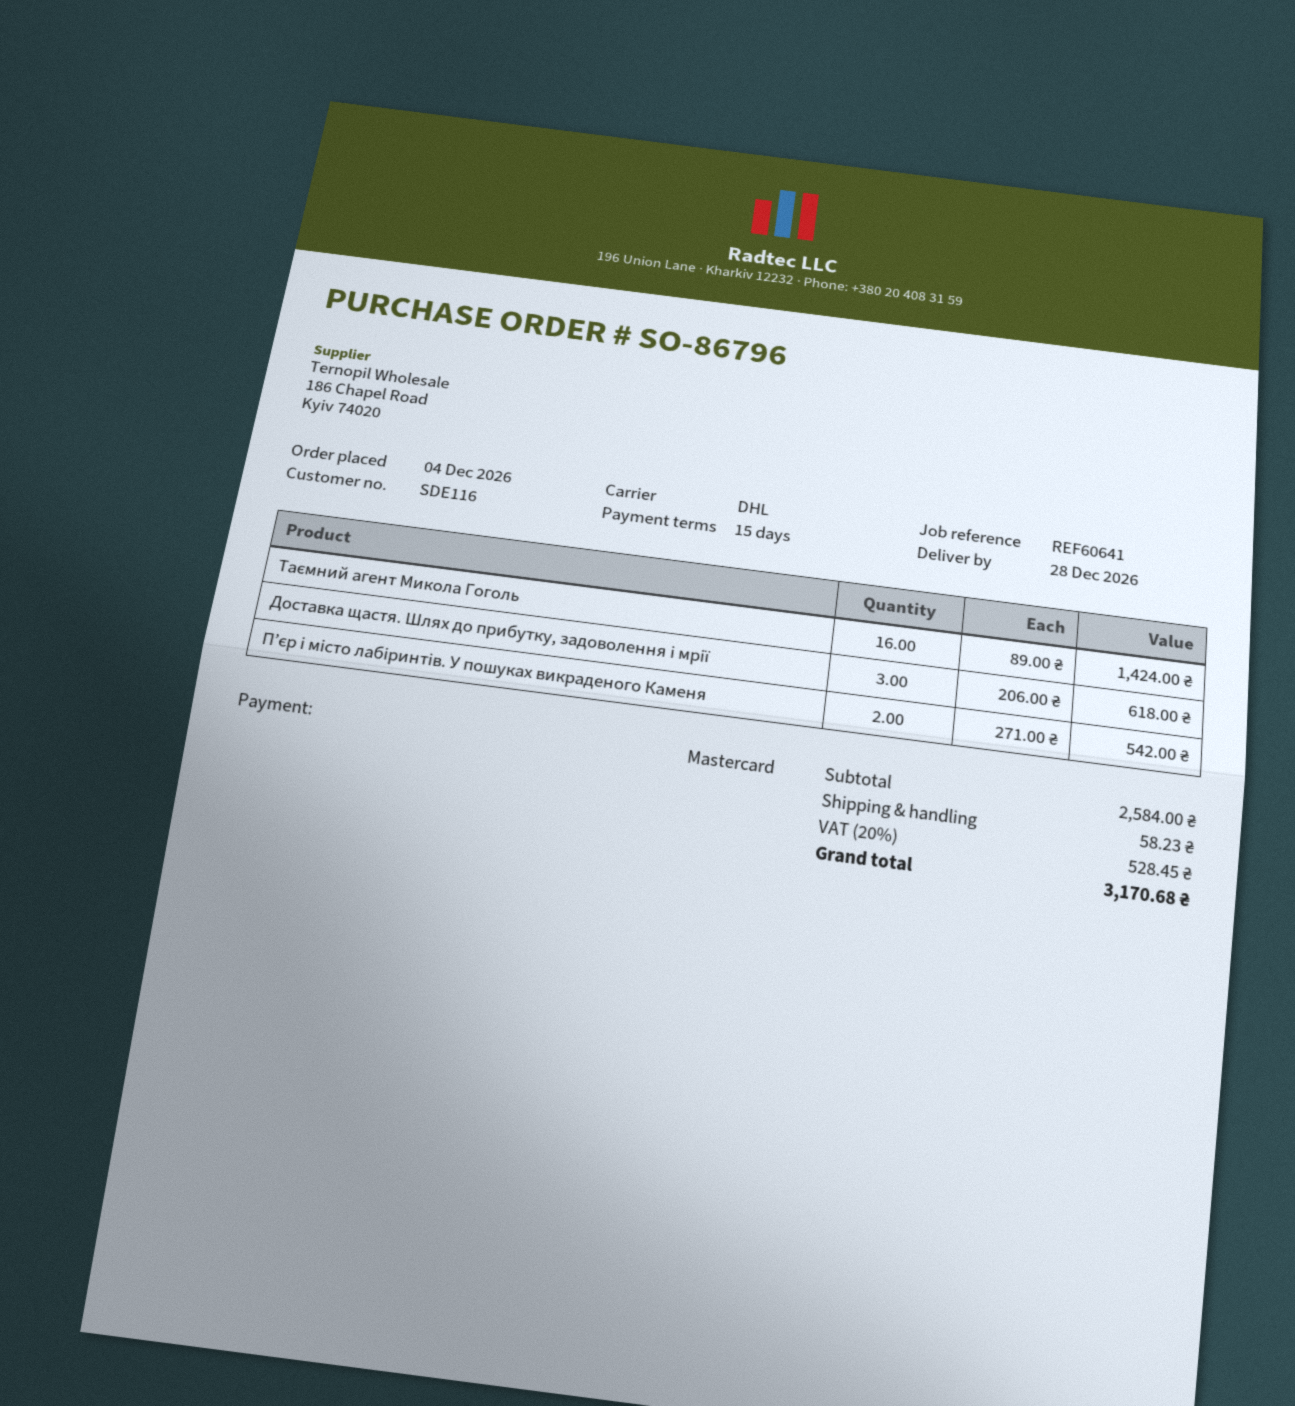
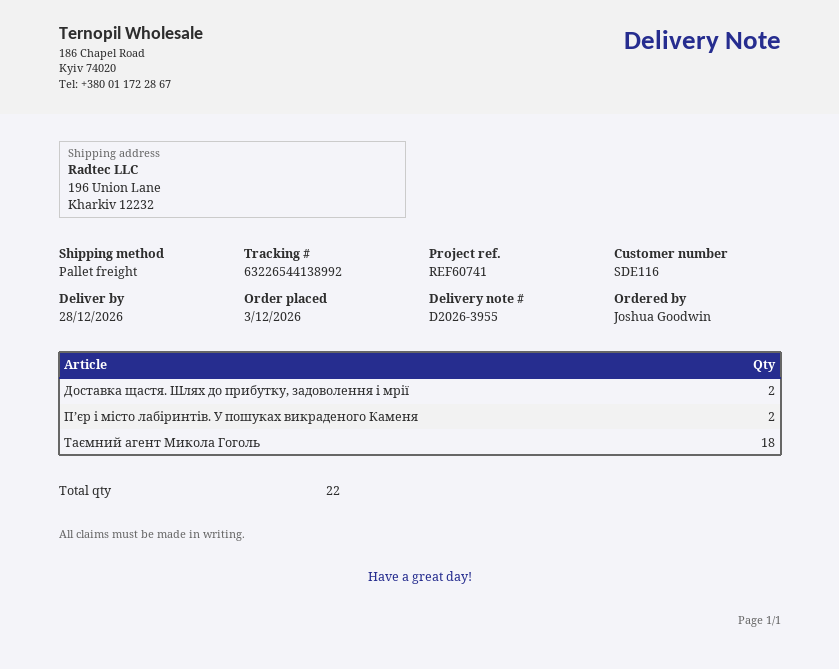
order date: 2026-12-04 -> 2026-12-03
reference: REF60641 -> REF60741
shipping method: DHL -> pallet freight
Таємний агент Микола Гоголь: 16 -> 18
Доставка щастя. Шлях до прибутку, задоволення і мрії: 3 -> 2

